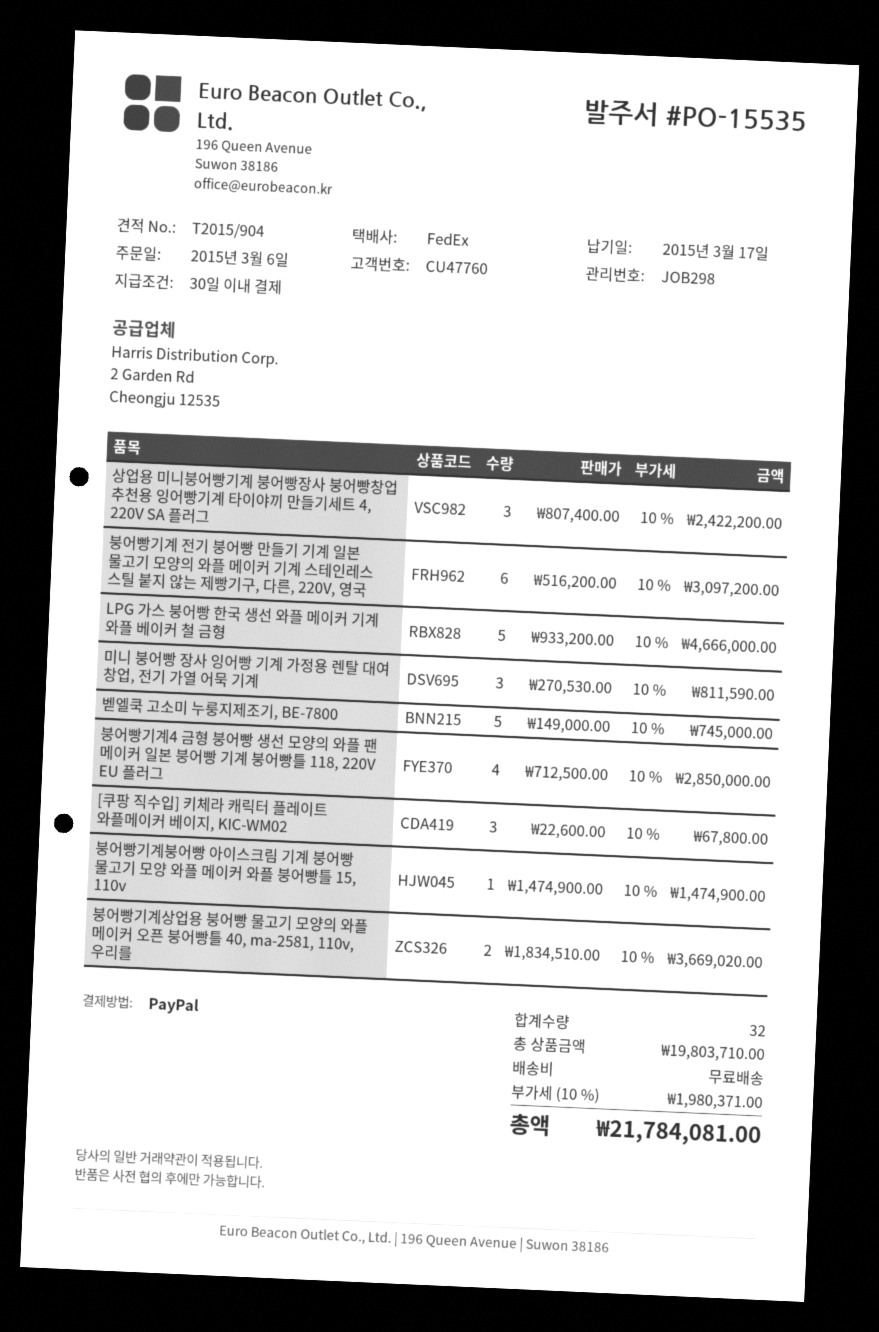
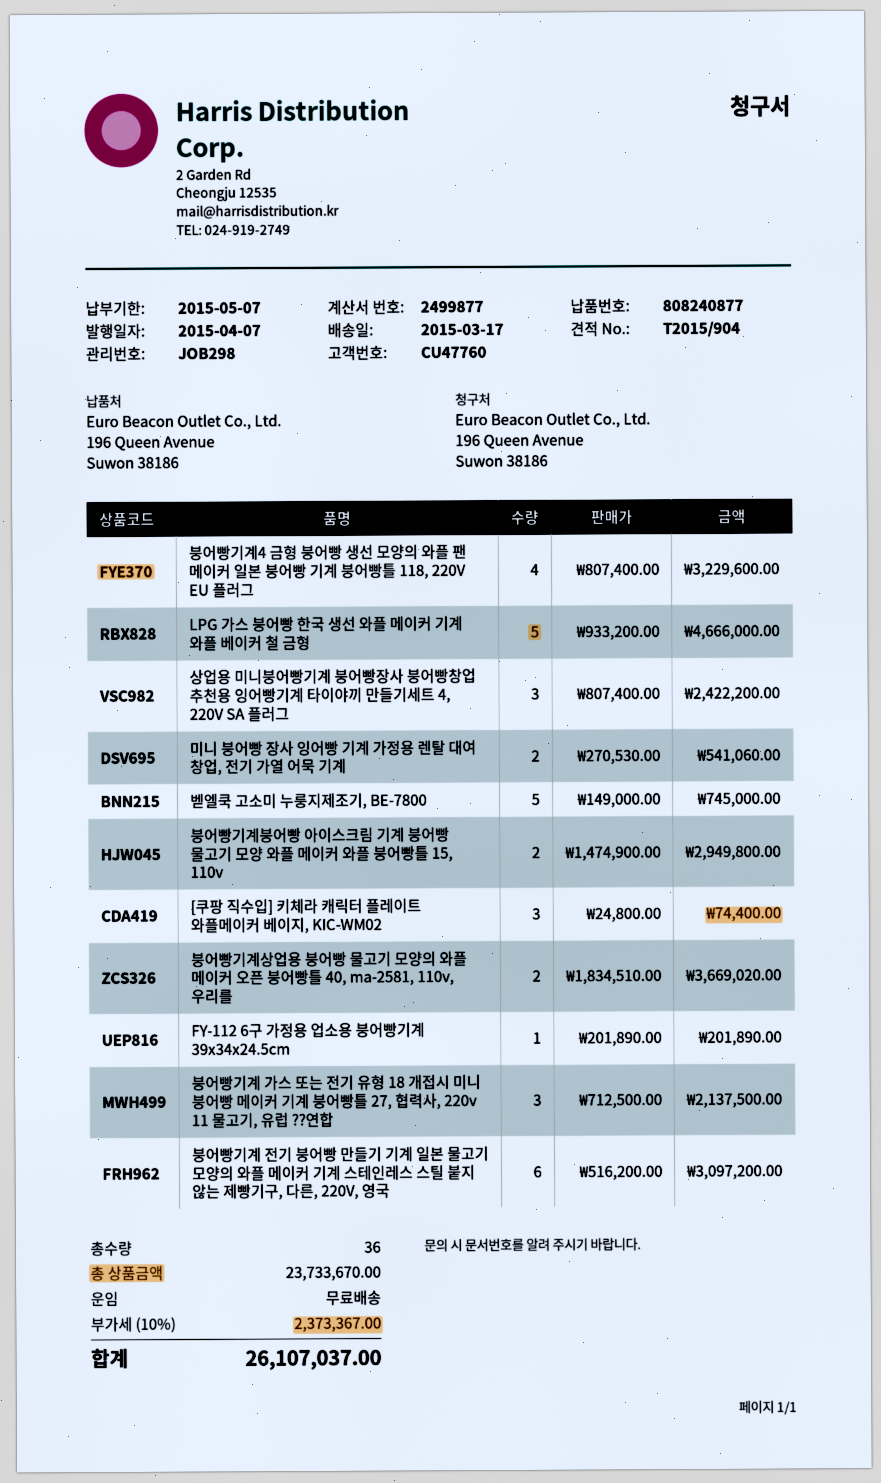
미니 붕어빵 장사 잉어빵 기계 가정용 렌탈 대여 창업, 전기 가열 어묵 기계: 3 x 270530.00 = 811590.00 -> 2 x 270530.00 = 541060.00
붕어빵기계4 금형 붕어빵 생선 모양의 와플 팬 메이커 일본 붕어빵 기계 붕어빵틀 118, 220V EU 플러그: 4 x 712500.00 = 2850000.00 -> 4 x 807400.00 = 3229600.00
[쿠팡 직수입] 키체라 캐릭터 플레이트 와플메이커 베이지, KIC-WM02: 3 x 22600.00 = 67800.00 -> 3 x 24800.00 = 74400.00
붕어빵기계붕어빵 아이스크림 기계 붕어빵 물고기 모양 와플 메이커 와플 붕어빵틀 15, 110v: 1 x 1474900.00 = 1474900.00 -> 2 x 1474900.00 = 2949800.00
FY-112 6구 가정용 업소용 붕어빵기계 39x34x24.5cm: none -> 1 x 201890.00 = 201890.00
붕어빵기계 가스 또는 전기 유형 18 개접시 미니 붕어빵 메이커 기계 붕어빵틀 27, 협력사, 220v 11 물고기, 유럽 ??연합: none -> 3 x 712500.00 = 2137500.00
total quantity: 32 -> 36
subtotal: 19803710.00 -> 23733670.00
tax: 10% = 1980371.00 -> 10% = 2373367.00
total: 21784081.00 -> 26107037.00

